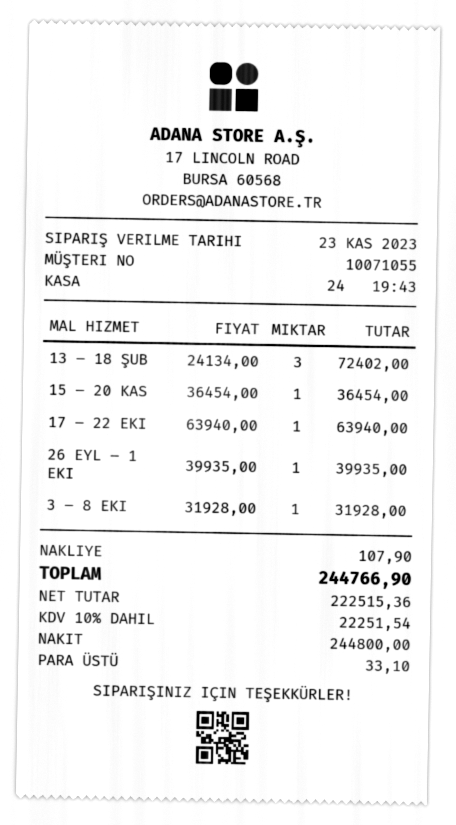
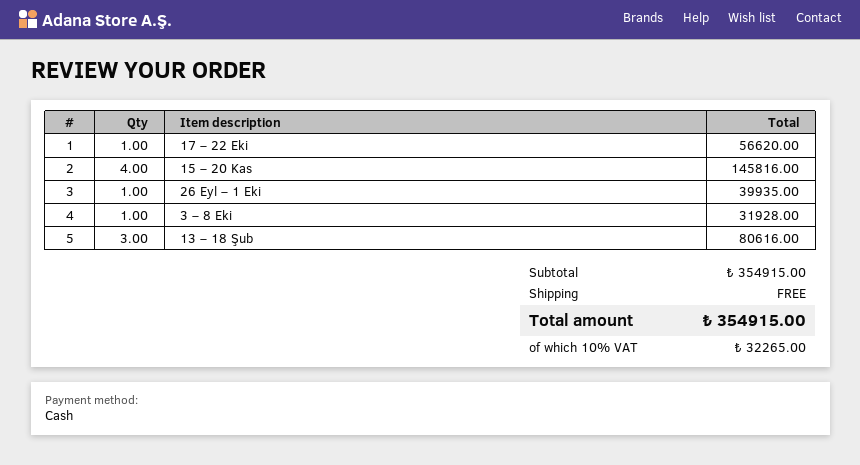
13 – 18 ŞUB: 3 for 72402.00 -> 3 for 80616.00
15 – 20 KAS: 1 for 36454.00 -> 4 for 145816.00
17 – 22 EKI: 1 for 63940.00 -> 1 for 56620.00
shipping: 107.90 -> 0.00
tax: 10% = 22251.54 -> 10% = 32265.00
total: 244766.90 -> 354915.00

